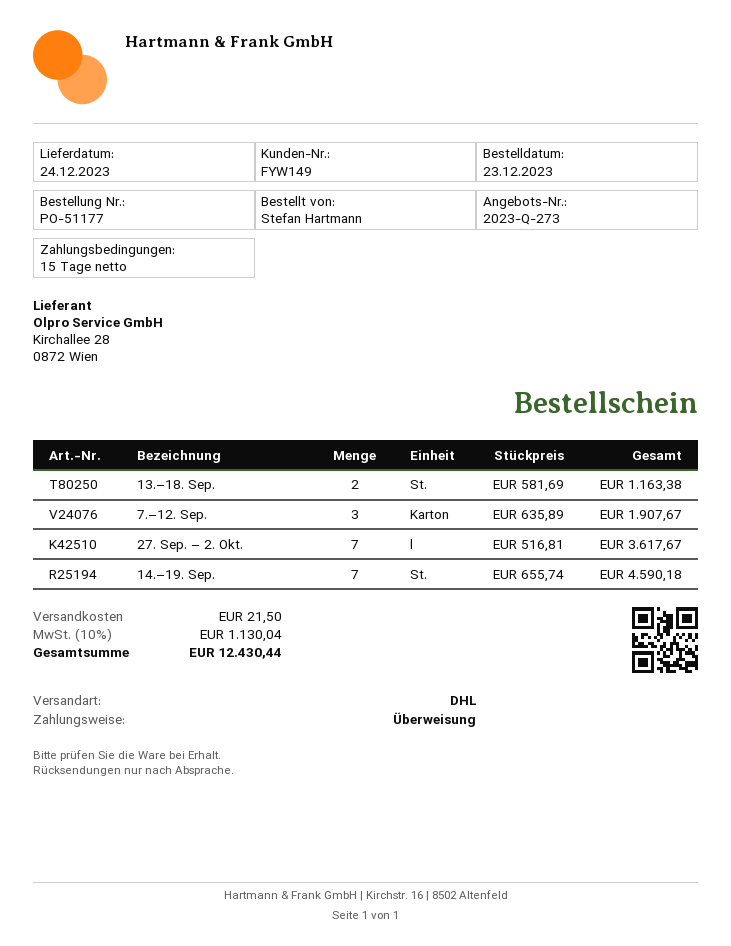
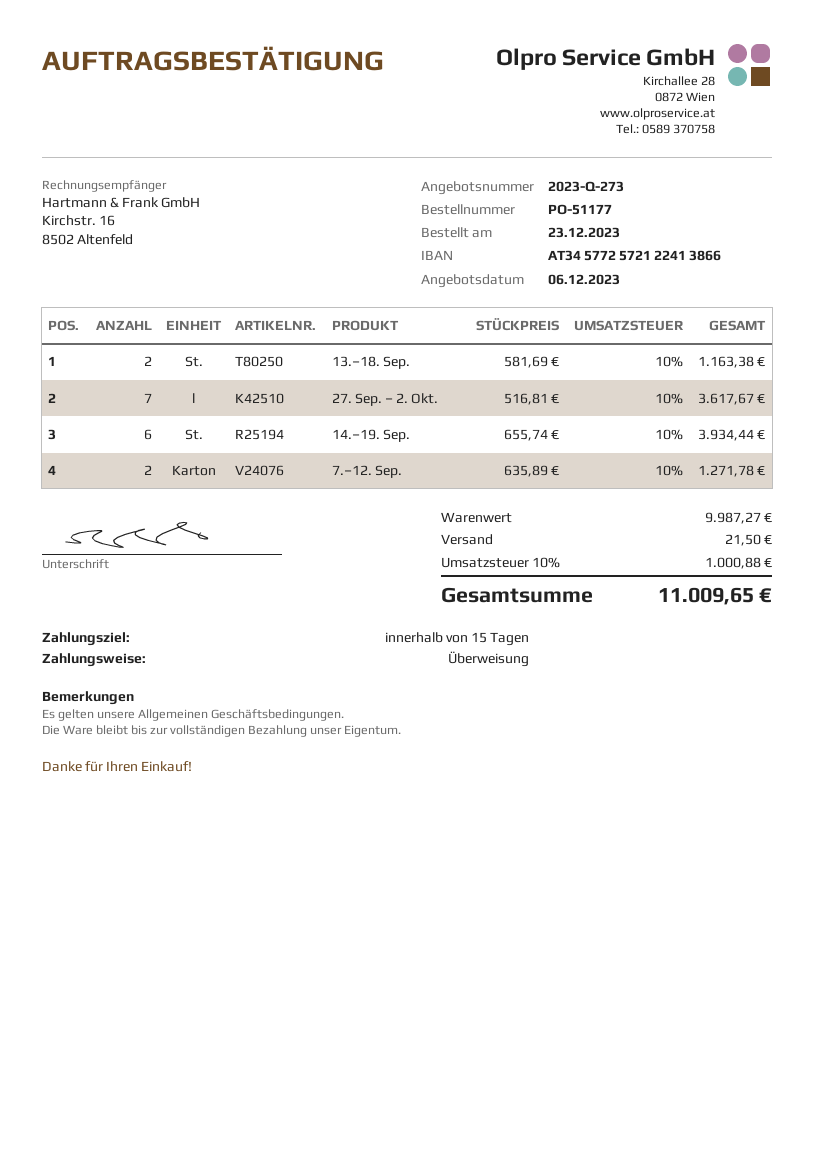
7.–12. Sep.: 3 x 635.89 = 1907.67 -> 2 x 635.89 = 1271.78
14.–19. Sep.: 7 x 655.74 = 4590.18 -> 6 x 655.74 = 3934.44
tax: 10% = 1130.04 -> 10% = 1000.88
total: 12430.44 -> 11009.65

